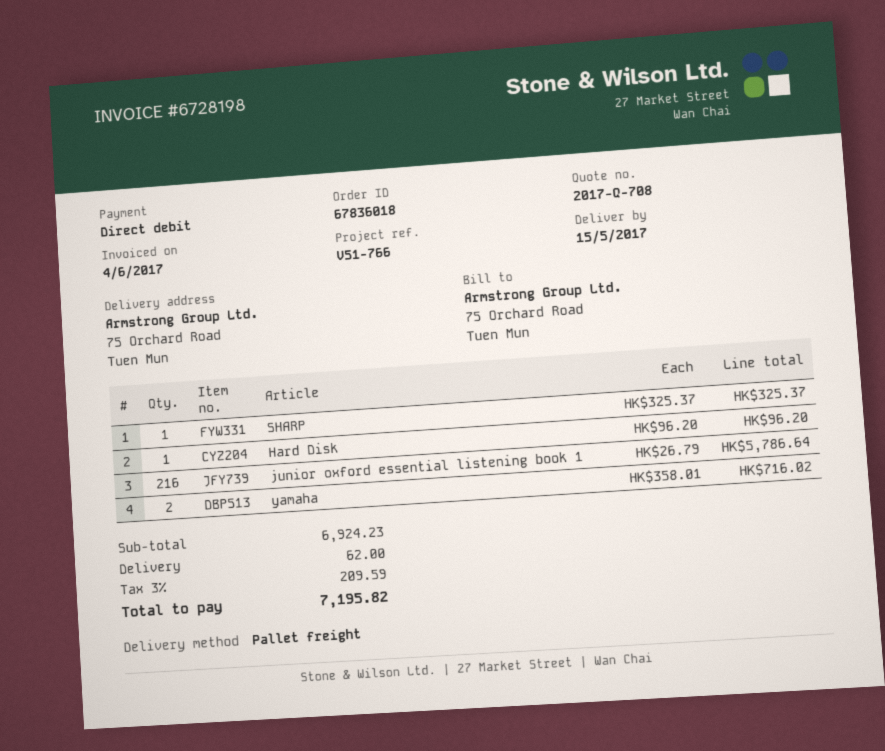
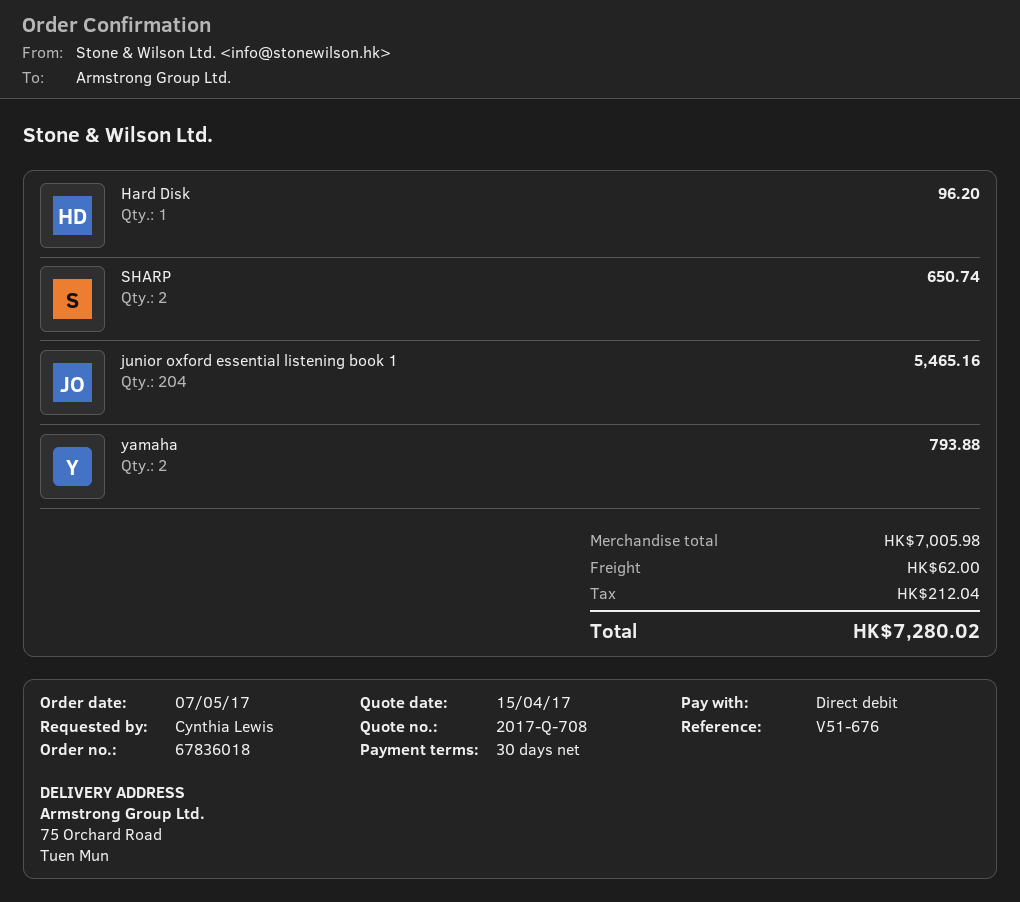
reference: V51-766 -> V51-676
SHARP: 1 for 325.37 -> 2 for 650.74
junior oxford essential listening book 1: 216 for 5786.64 -> 204 for 5465.16
yamaha: 2 for 716.02 -> 2 for 793.88
subtotal: 6924.23 -> 7005.98
tax: 209.59 -> 212.04
total: 7195.82 -> 7280.02

